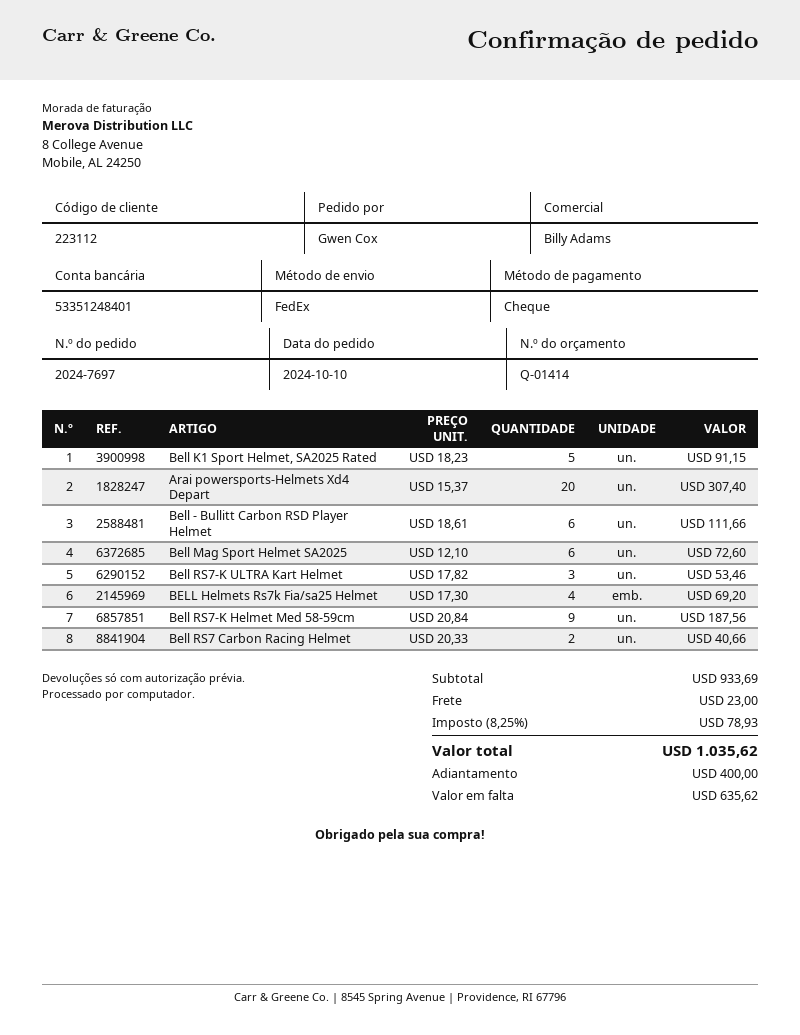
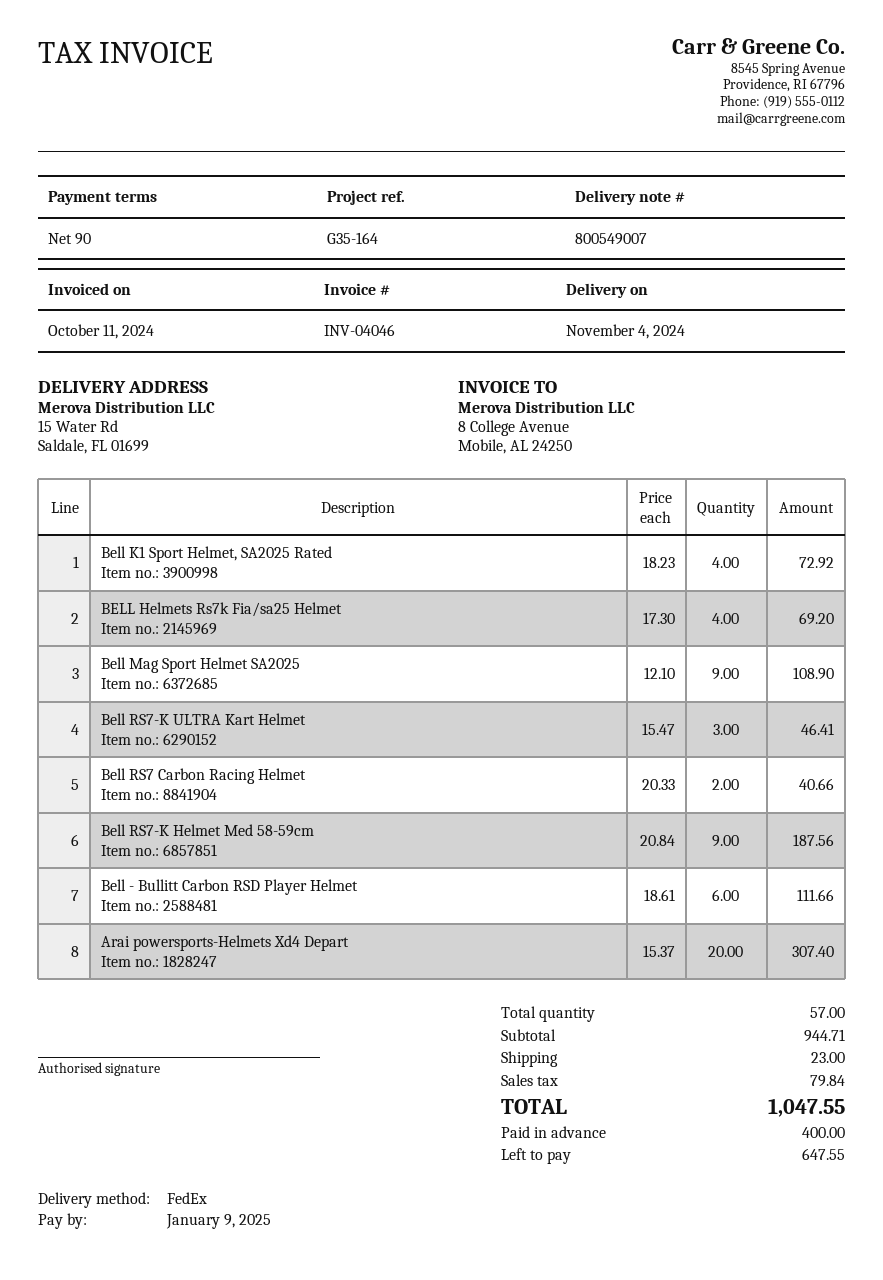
Bell K1 Sport Helmet, SA2025 Rated: 5 x 18.23 = 91.15 -> 4 x 18.23 = 72.92
Bell Mag Sport Helmet SA2025: 6 x 12.10 = 72.60 -> 9 x 12.10 = 108.90
Bell RS7-K ULTRA Kart Helmet: 3 x 17.82 = 53.46 -> 3 x 15.47 = 46.41
subtotal: 933.69 -> 944.71
tax: 78.93 -> 79.84
total: 1035.62 -> 1047.55
balance: 635.62 -> 647.55

